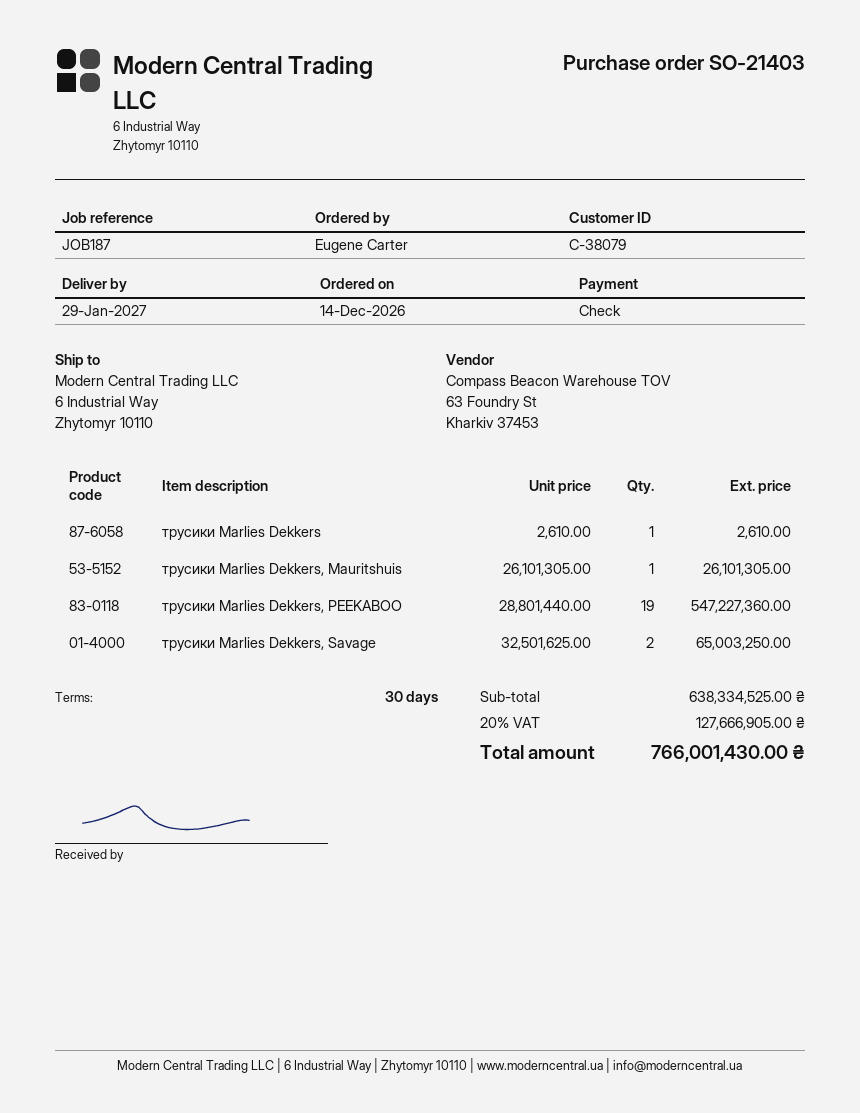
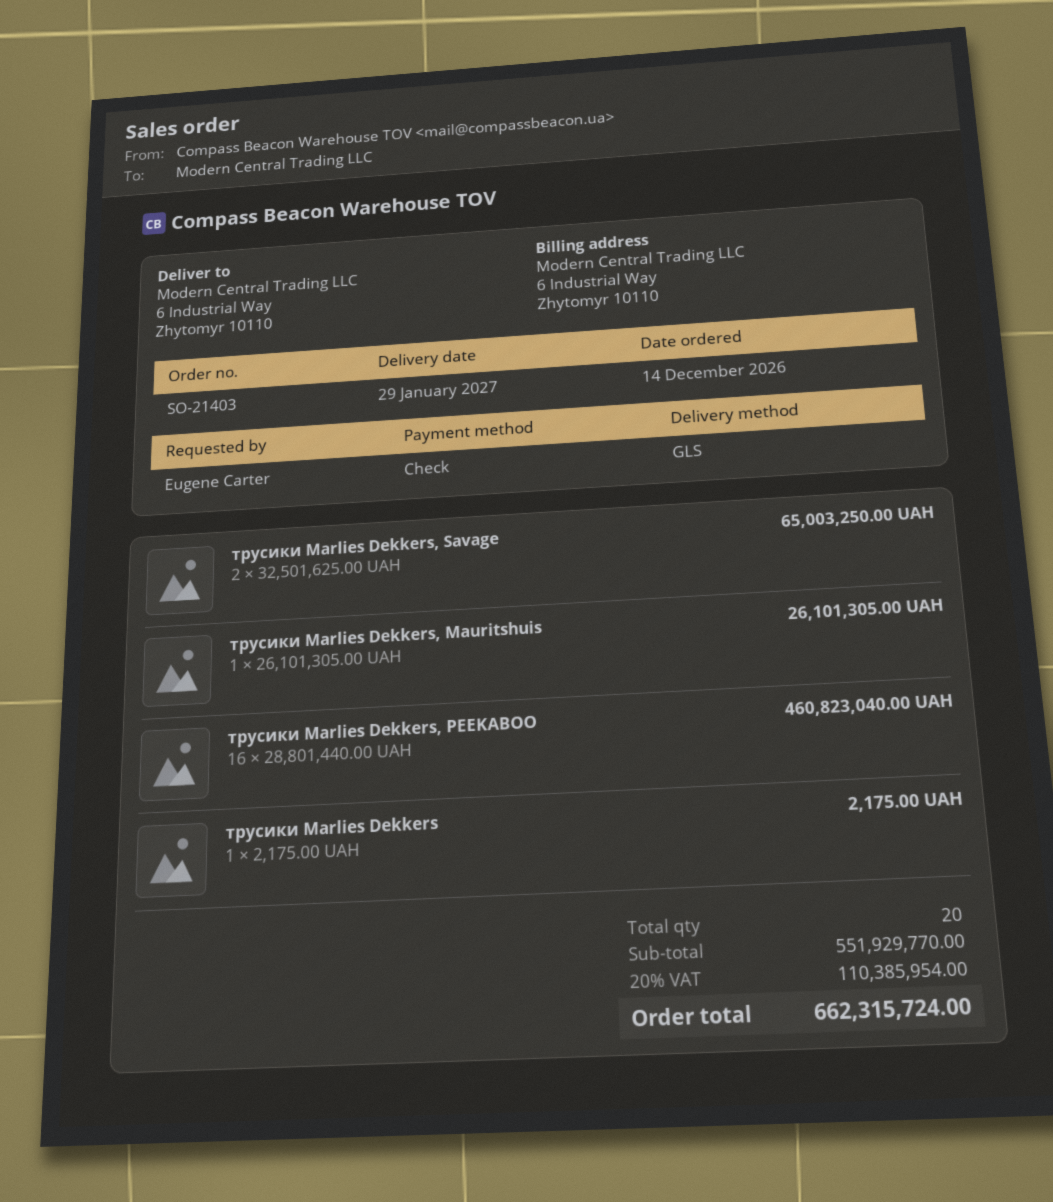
трусики Marlies Dekkers: 1 x 2610.00 = 2610.00 -> 1 x 2175.00 = 2175.00
трусики Marlies Dekkers, PEEKABOO: 19 x 28801440.00 = 547227360.00 -> 16 x 28801440.00 = 460823040.00
subtotal: 638334525.00 -> 551929770.00
tax: 20% = 127666905.00 -> 20% = 110385954.00
total: 766001430.00 -> 662315724.00

